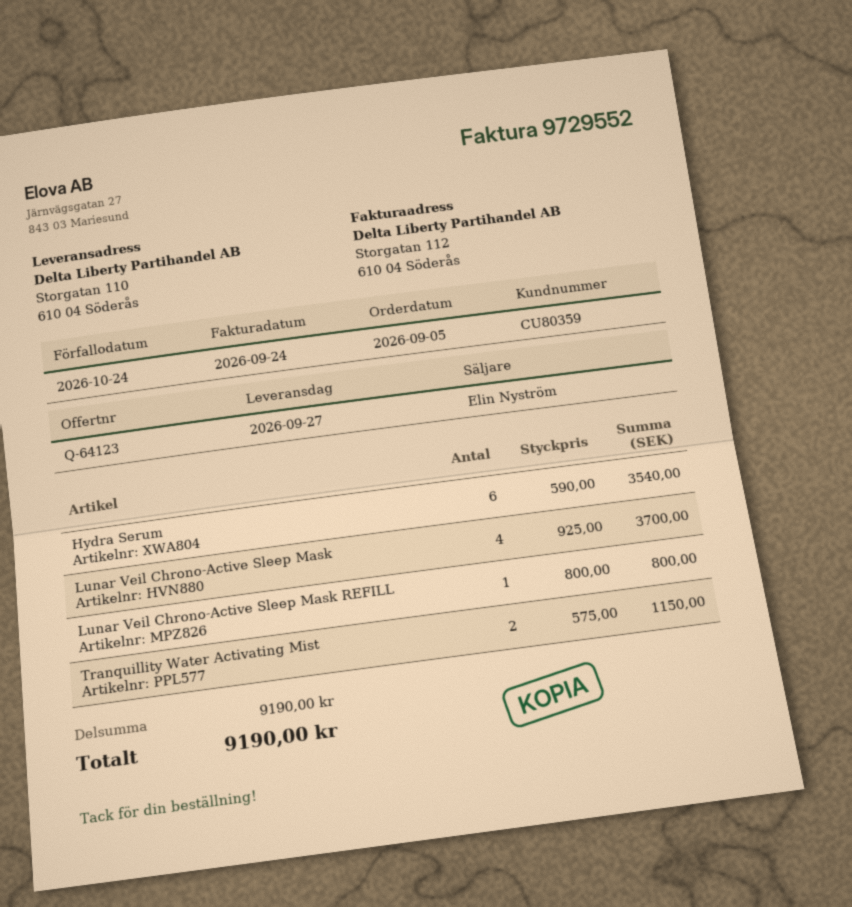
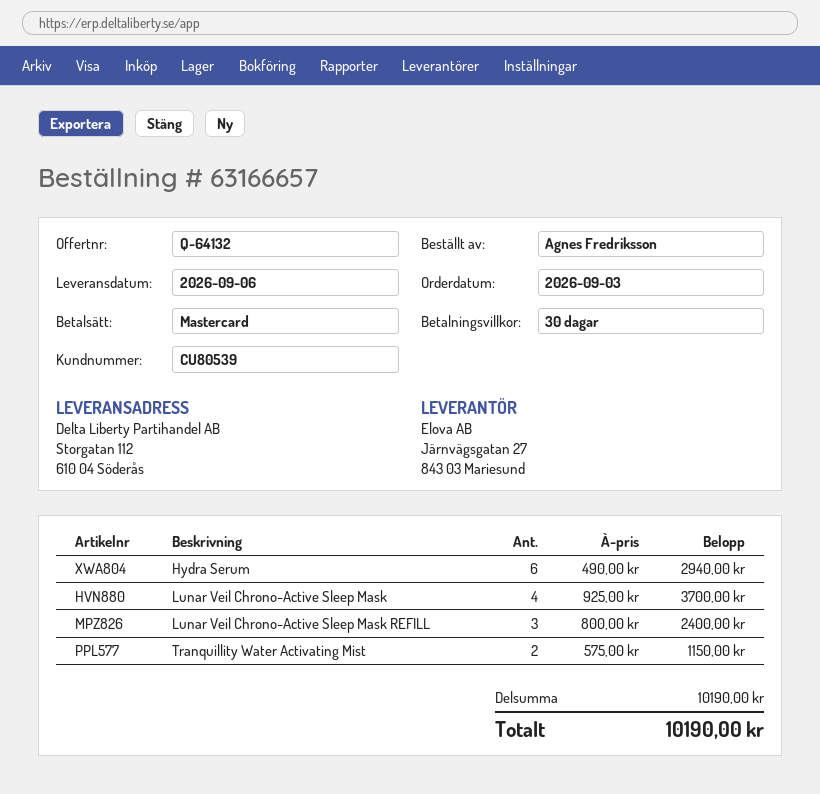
quote number: Q-64123 -> Q-64132
order date: 2026-09-05 -> 2026-09-03
delivery date: 2026-09-27 -> 2026-09-06
customer number: CU80359 -> CU80539
ship to: Storgatan 110, 610 04 Söderås -> Storgatan 112, 610 04 Söderås
Hydra Serum: 6 x 590.00 = 3540.00 -> 6 x 490.00 = 2940.00
Lunar Veil Chrono-Active Sleep Mask REFILL: 1 x 800.00 = 800.00 -> 3 x 800.00 = 2400.00
subtotal: 9190.00 -> 10190.00
total: 9190.00 -> 10190.00

